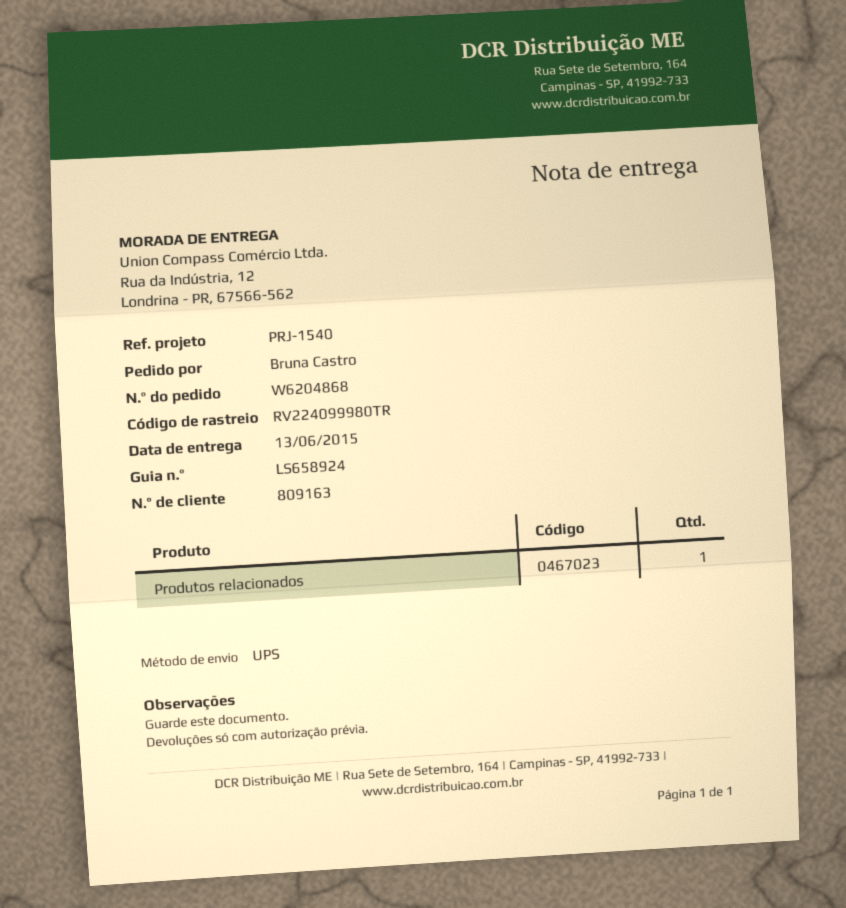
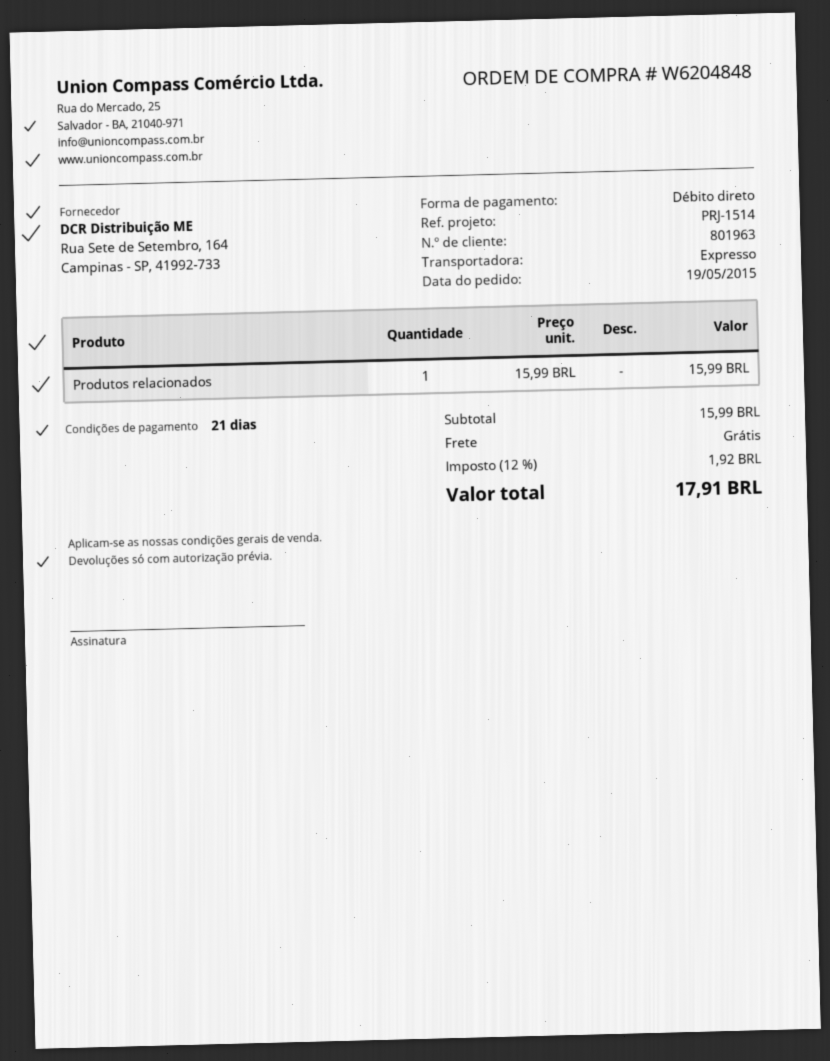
order number: W6204868 -> W6204848
customer number: 809163 -> 801963
reference: PRJ-1540 -> PRJ-1514
shipping method: UPS -> express

